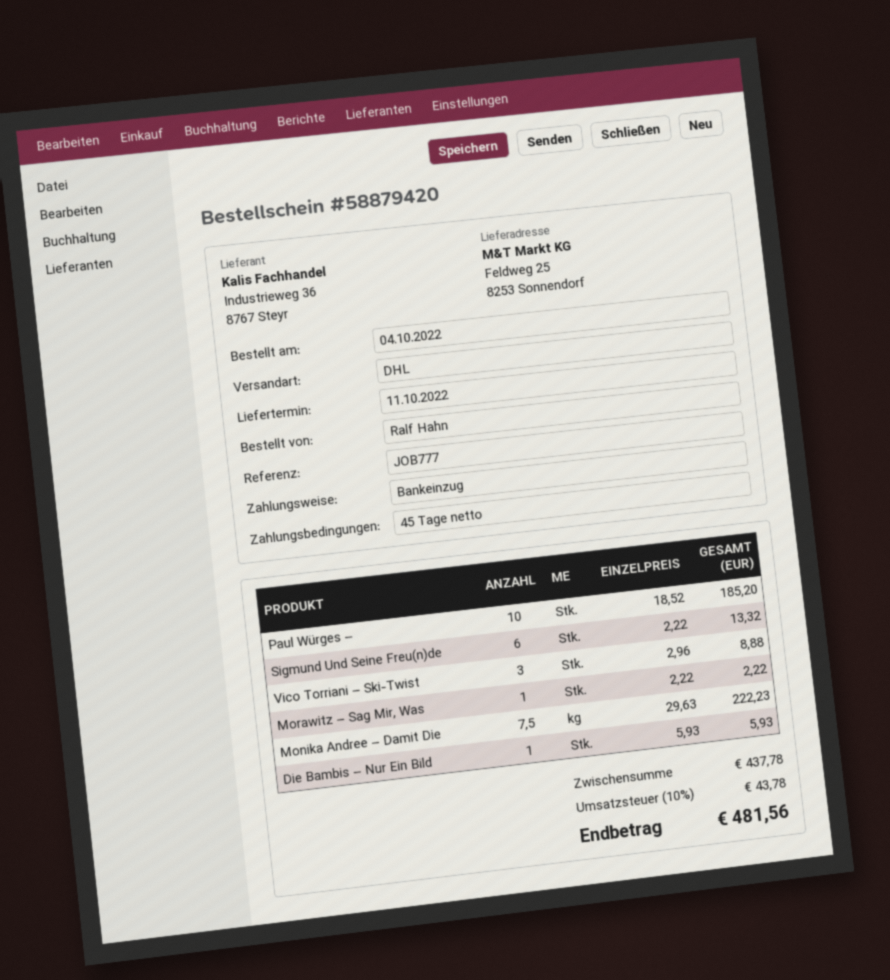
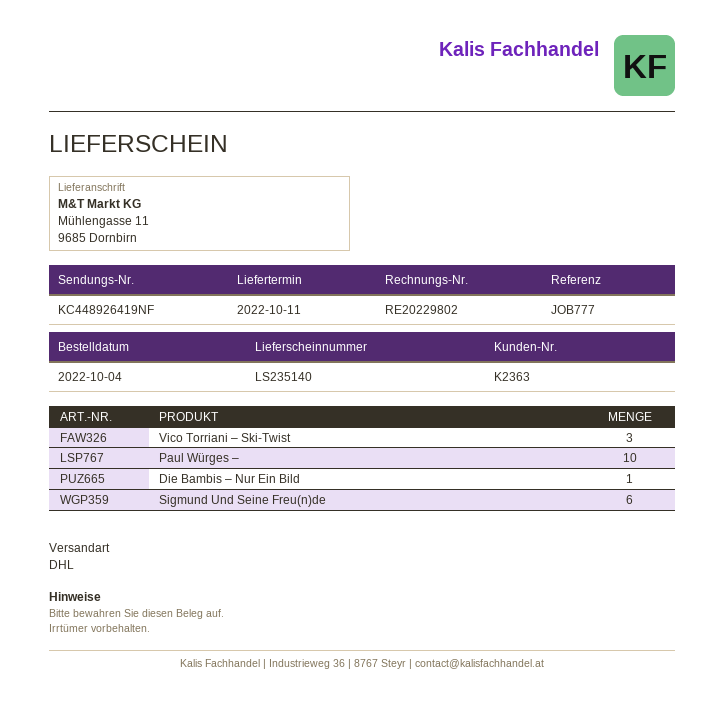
ship to: Feldweg 25, 8253 Sonnendorf -> Mühlengasse 11, 9685 Dornbirn
Morawitz – Sag Mir, Was: 1 -> none
Monika Andree – Damit Die: 7.5 -> none

